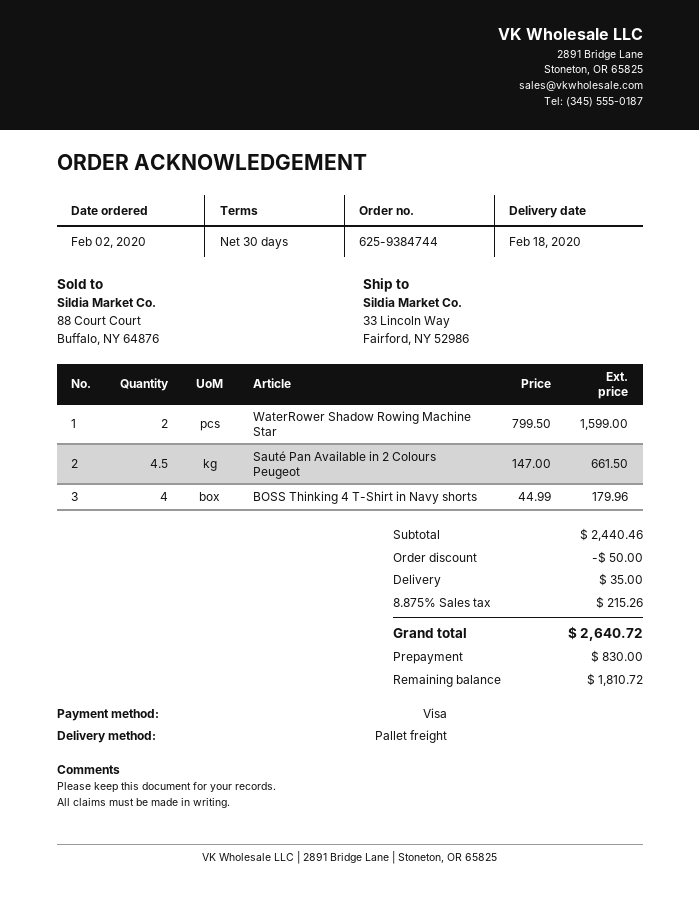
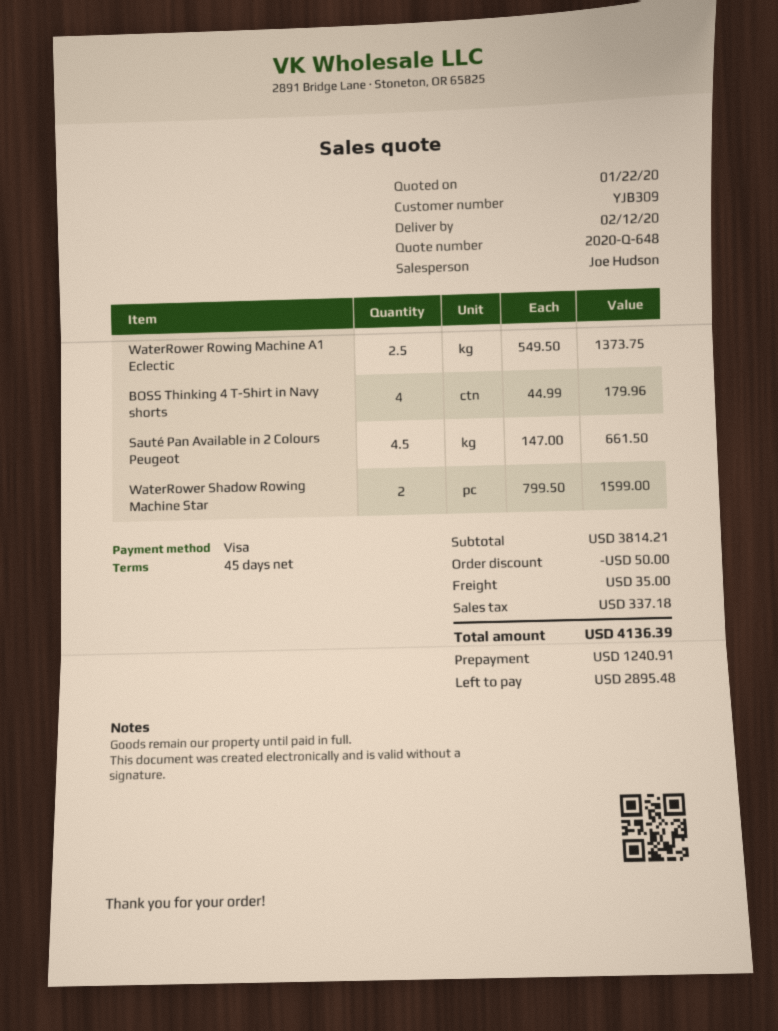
delivery date: 2020-02-18 -> 2020-02-12
payment terms: 30 days -> 45 days
WaterRower Rowing Machine A1 Eclectic: none -> 2.5 x 549.50 = 1373.75
subtotal: 2440.46 -> 3814.21
tax: 215.26 -> 337.18
total: 2640.72 -> 4136.39
deposit: 830.00 -> 1240.91
balance: 1810.72 -> 2895.48

